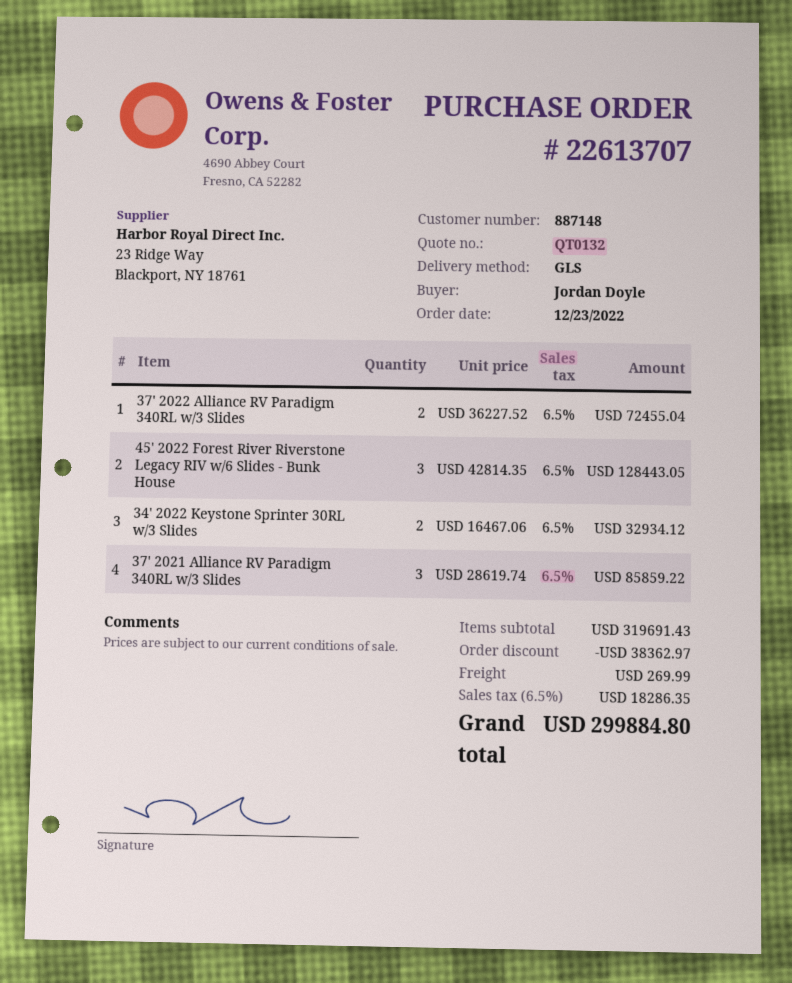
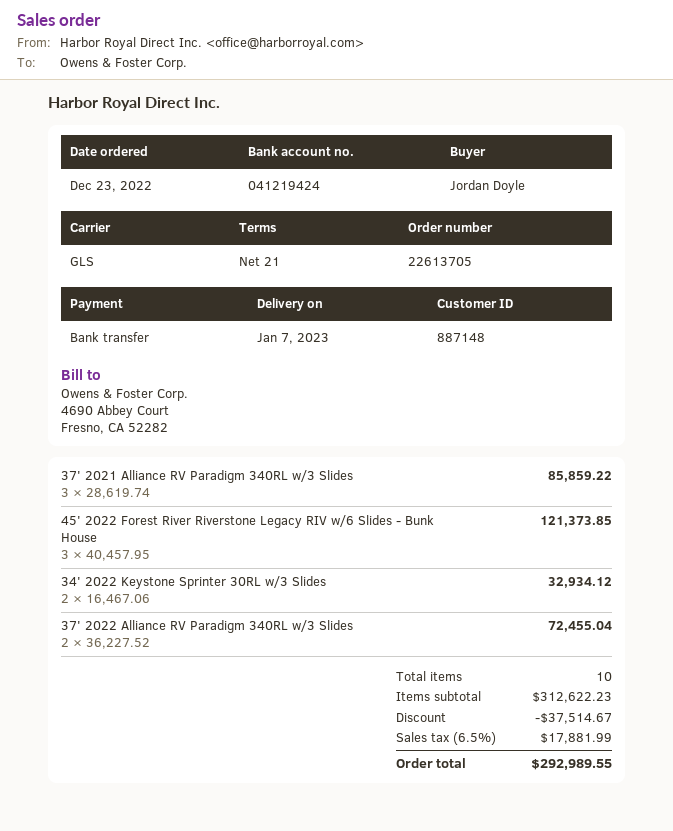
order number: 22613707 -> 22613705
45' 2022 Forest River Riverstone Legacy RIV w/6 Slides - Bunk House: 3 x 42814.35 = 128443.05 -> 3 x 40457.95 = 121373.85
subtotal: 319691.43 -> 312622.23
discount: 38362.97 -> 37514.67
shipping: 269.99 -> none
tax: 6.5% = 18286.35 -> 6.5% = 17881.99
total: 299884.80 -> 292989.55

